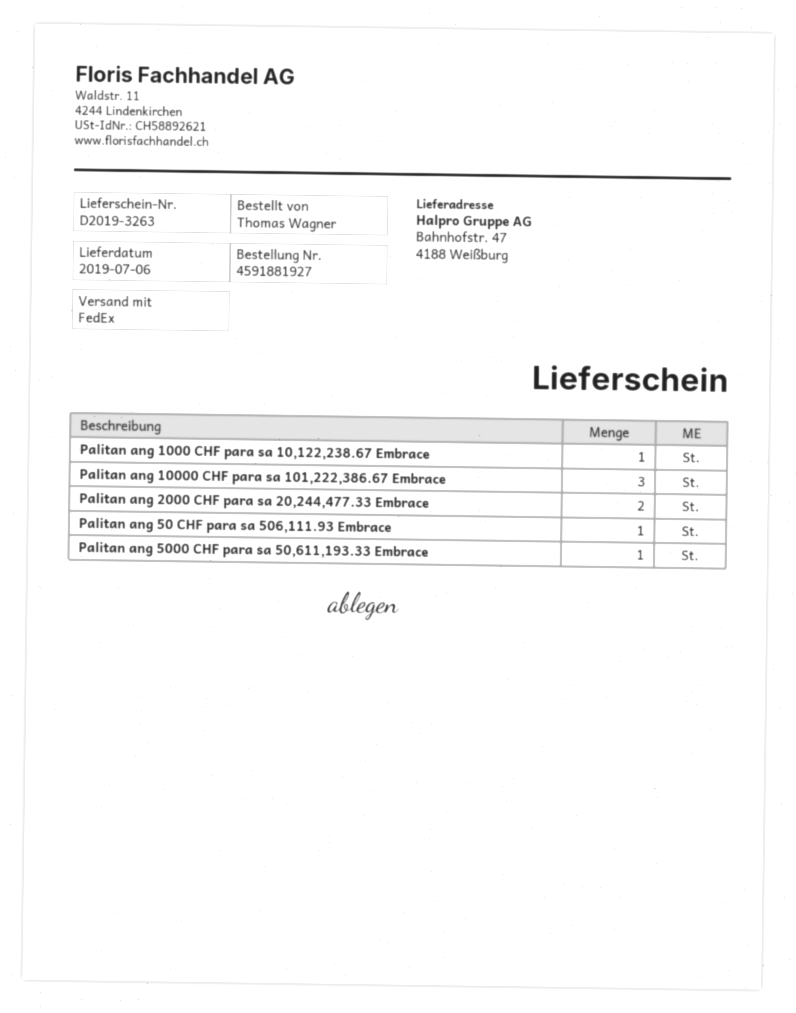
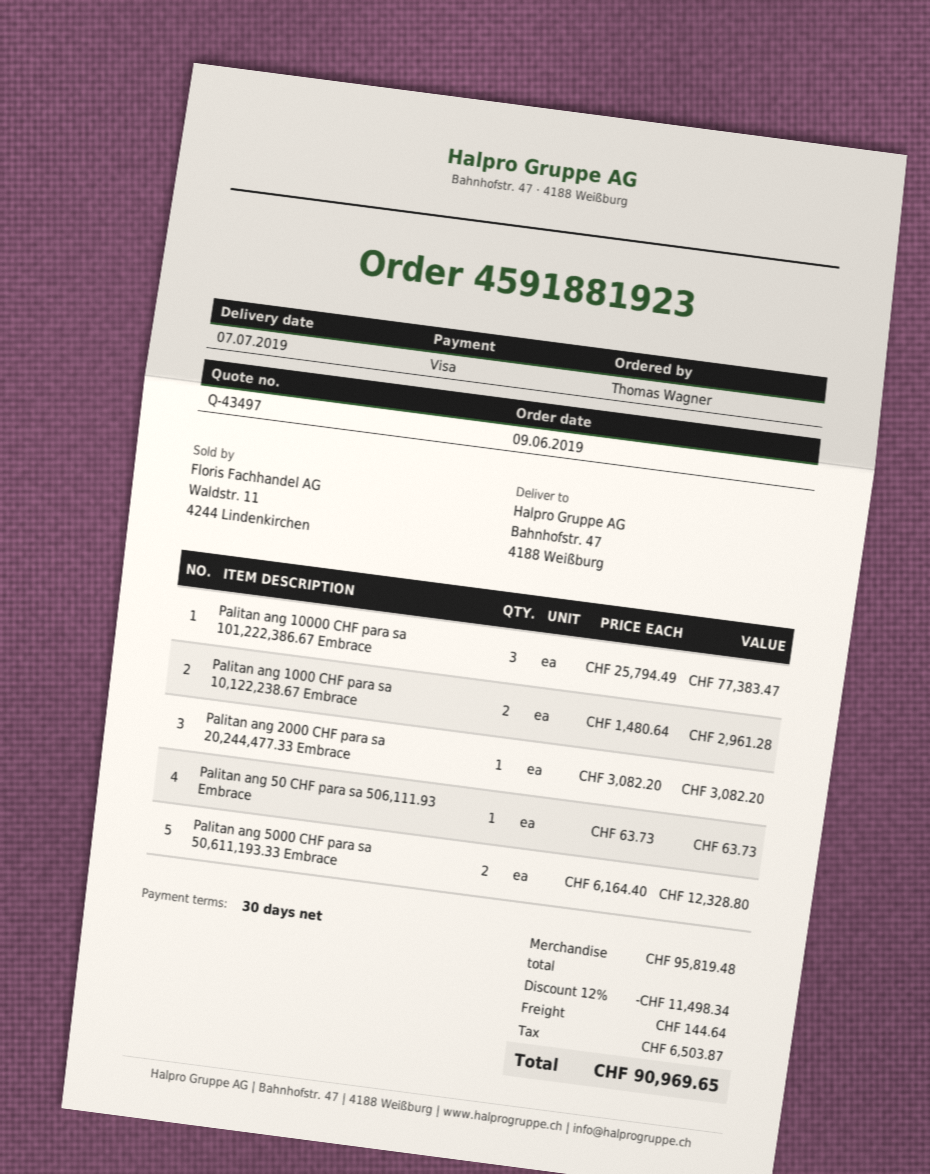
order number: 4591881927 -> 4591881923
delivery date: 2019-07-06 -> 2019-07-07
Palitan ang 1000 CHF para sa 10,122,238.67 Embrace: 1 -> 2
Palitan ang 2000 CHF para sa 20,244,477.33 Embrace: 2 -> 1
Palitan ang 5000 CHF para sa 50,611,193.33 Embrace: 1 -> 2

